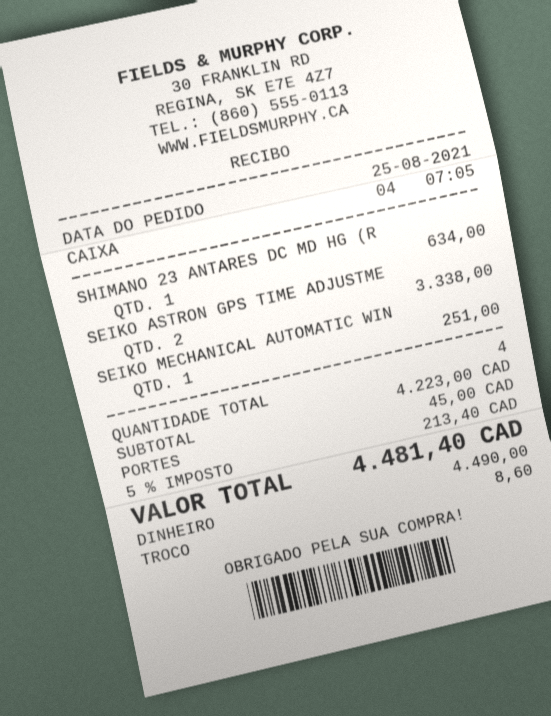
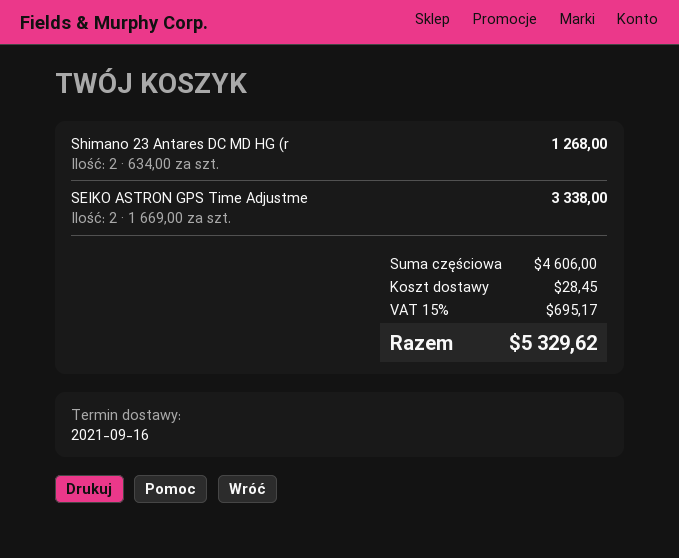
SHIMANO 23 ANTARES DC MD HG (R: 1 for 634.00 -> 2 for 1268.00
SEIKO MECHANICAL AUTOMATIC WIN: 1 for 251.00 -> none
subtotal: 4223.00 -> 4606.00
shipping: 45.00 -> 28.45
tax: 5% = 213.40 -> 15% = 695.17
total: 4481.40 -> 5329.62

